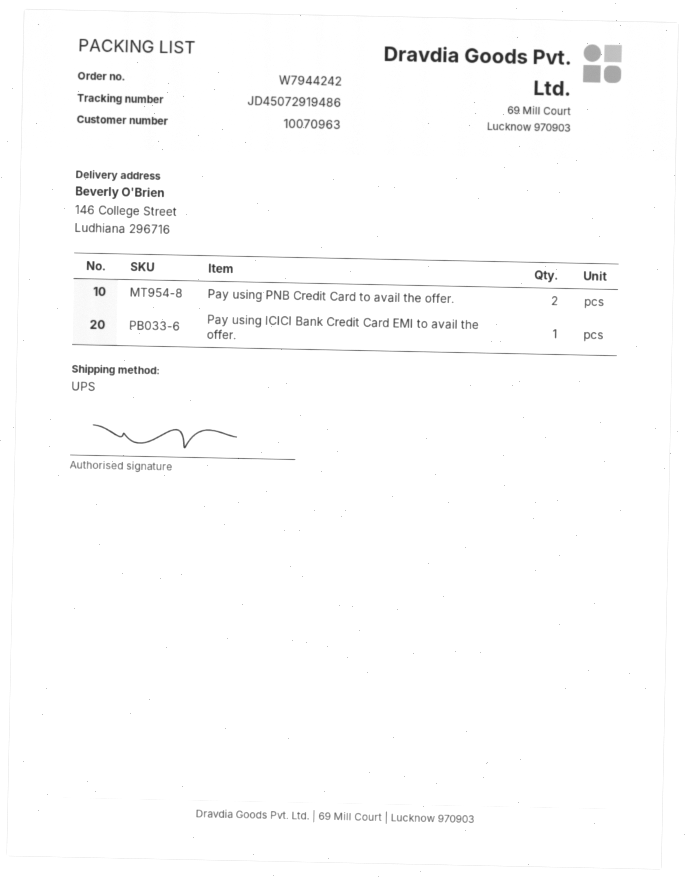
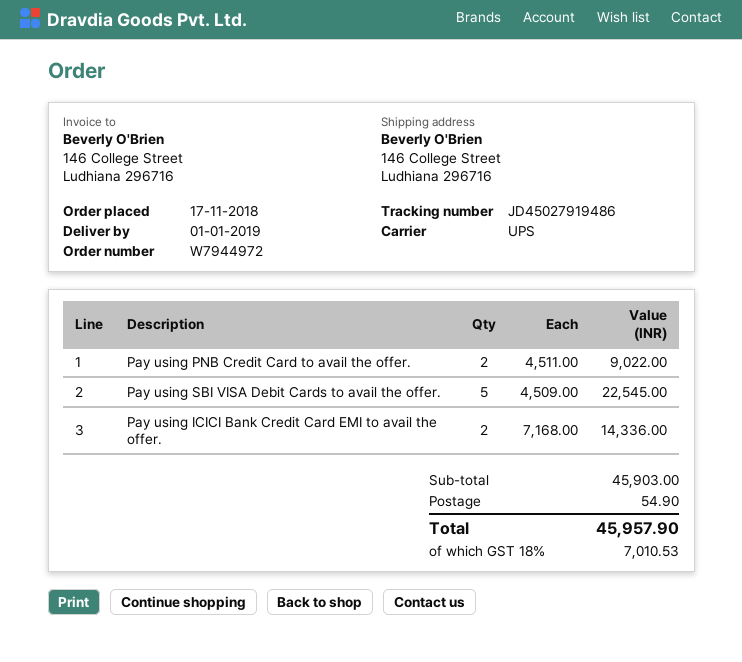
order number: W7944242 -> W7944972
tracking number: JD45072919486 -> JD45027919486
Pay using ICICI Bank Credit Card EMI to avail the offer.: 1 -> 2
Pay using SBI VISA Debit Cards to avail the offer.: none -> 5

